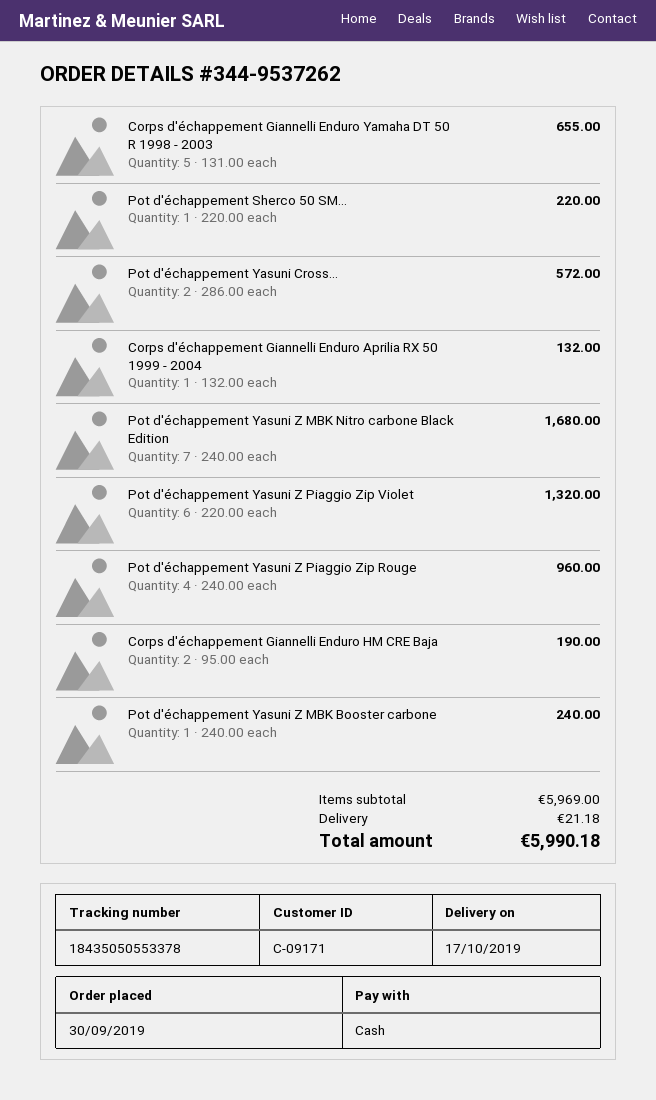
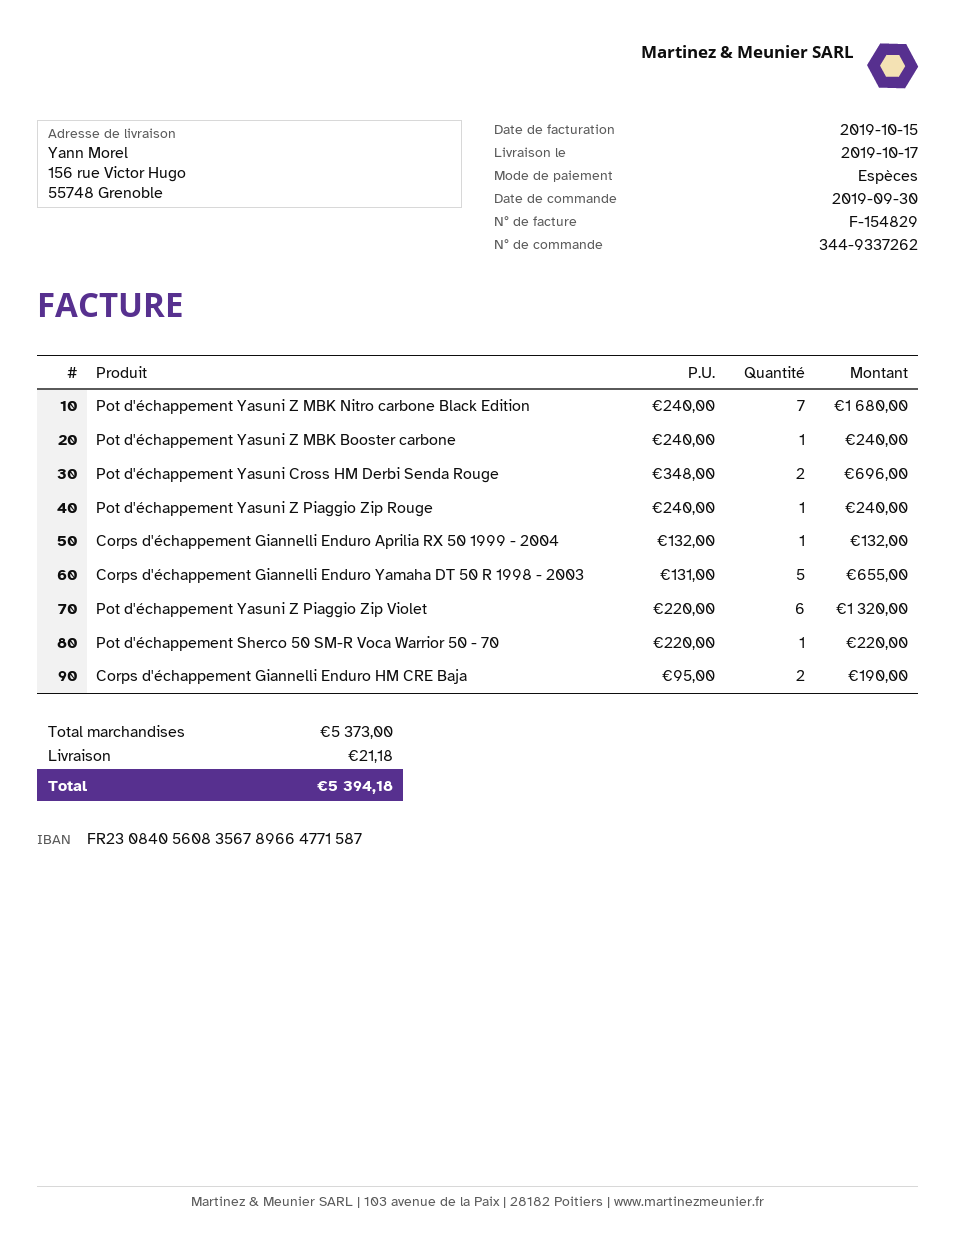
order number: 344-9537262 -> 344-9337262
Pot d'échappement Yasuni Cross...: 2 x 286.00 = 572.00 -> 2 x 348.00 = 696.00
Pot d'échappement Yasuni Z Piaggio Zip Rouge: 4 x 240.00 = 960.00 -> 1 x 240.00 = 240.00
subtotal: 5969.00 -> 5373.00
total: 5990.18 -> 5394.18

